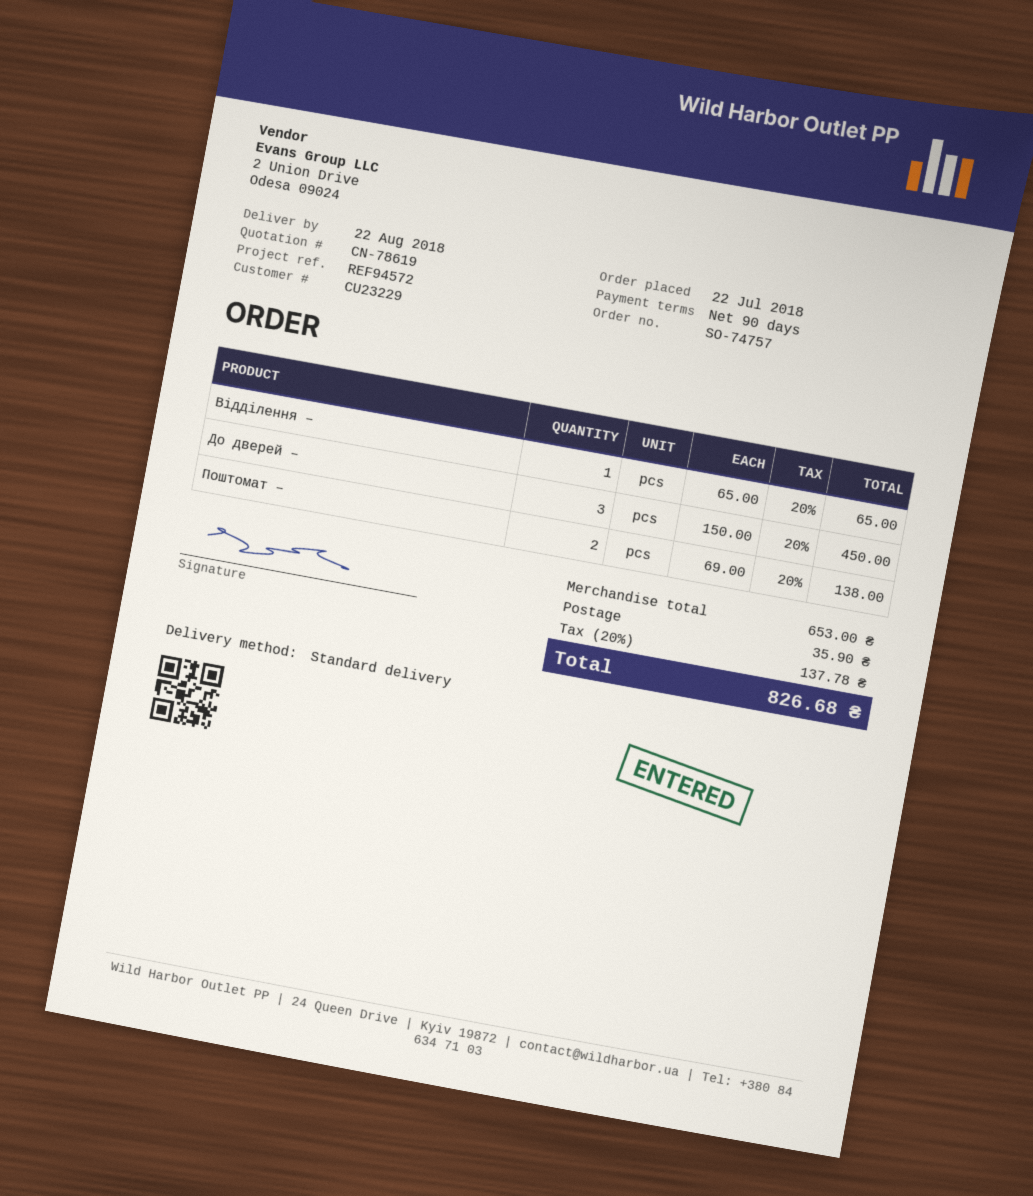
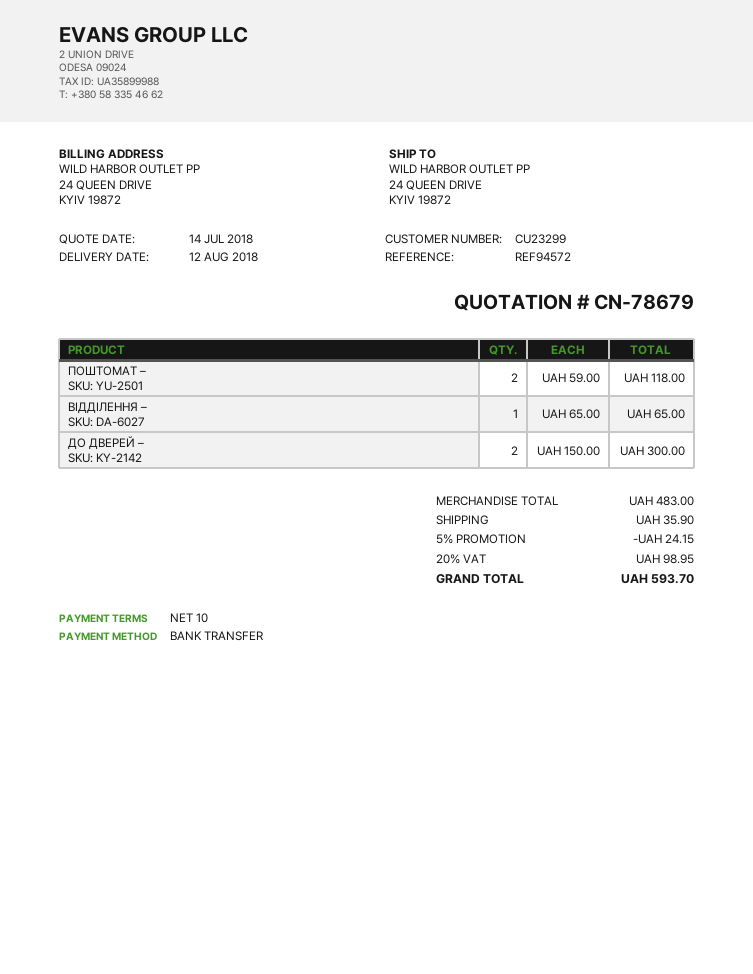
quote number: CN-78619 -> CN-78679
delivery date: 2018-08-22 -> 2018-08-12
payment terms: 90 days -> 10 days
customer number: CU23229 -> CU23299
До дверей –: 3 x 150.00 = 450.00 -> 2 x 150.00 = 300.00
Поштомат –: 2 x 69.00 = 138.00 -> 2 x 59.00 = 118.00
subtotal: 653.00 -> 483.00
discount: none -> 5% = 24.15
tax: 20% = 137.78 -> 20% = 98.95
total: 826.68 -> 593.70

